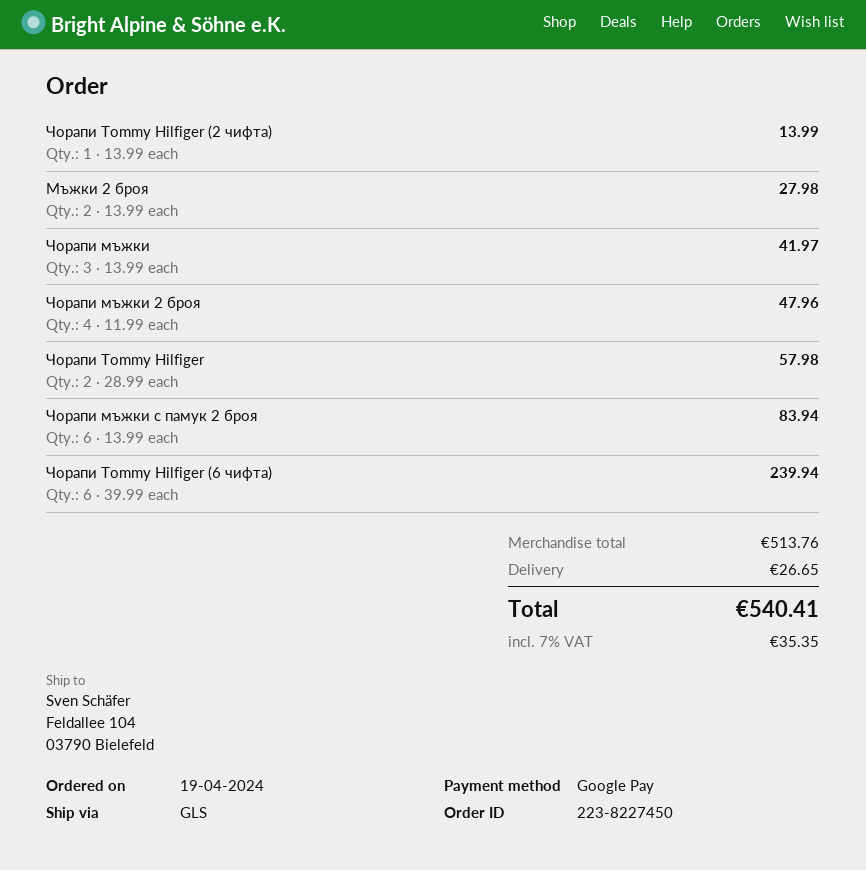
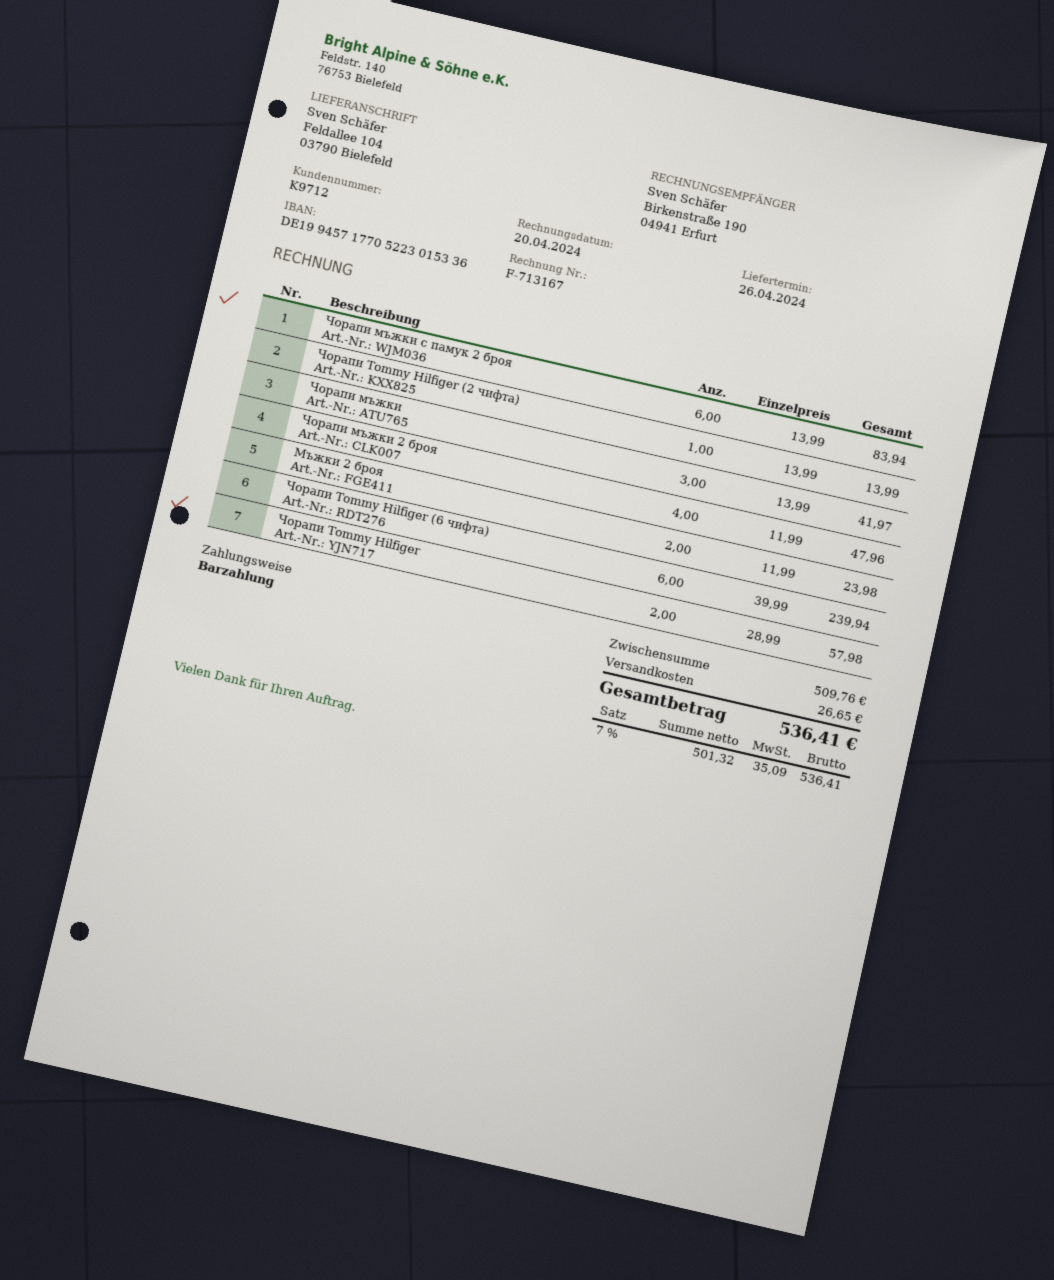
payment method: Google Pay -> cash
Мъжки 2 броя: 2 x 13.99 = 27.98 -> 2 x 11.99 = 23.98
subtotal: 513.76 -> 509.76
tax: 7% = 35.35 -> 7% = 35.09
total: 540.41 -> 536.41

